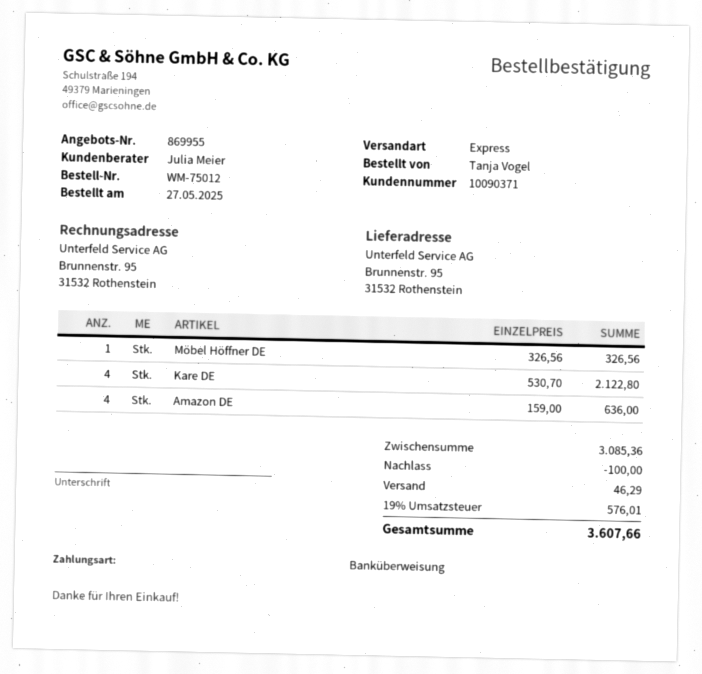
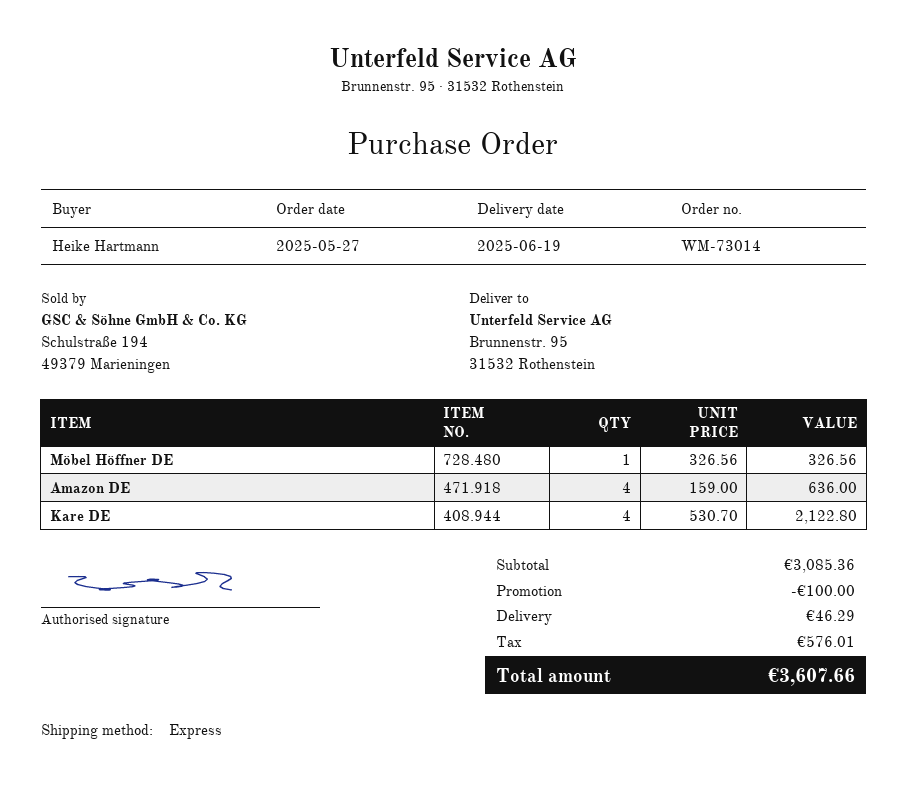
order number: WM-75012 -> WM-73014
ordered by: Tanja Vogel -> Heike Hartmann

